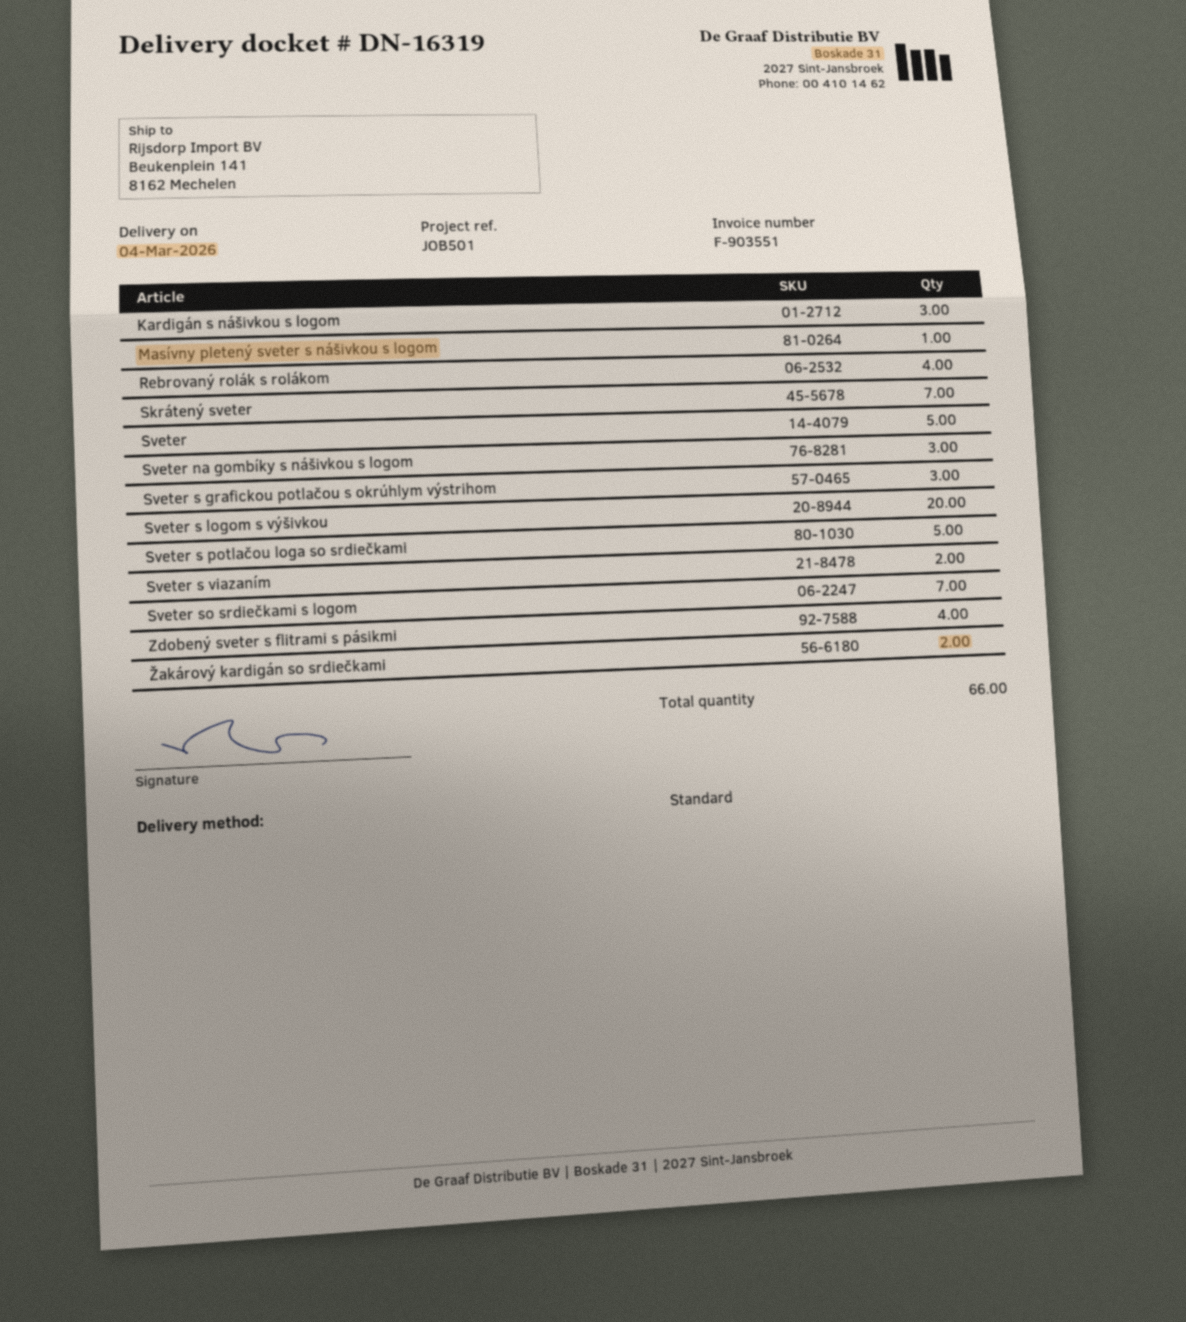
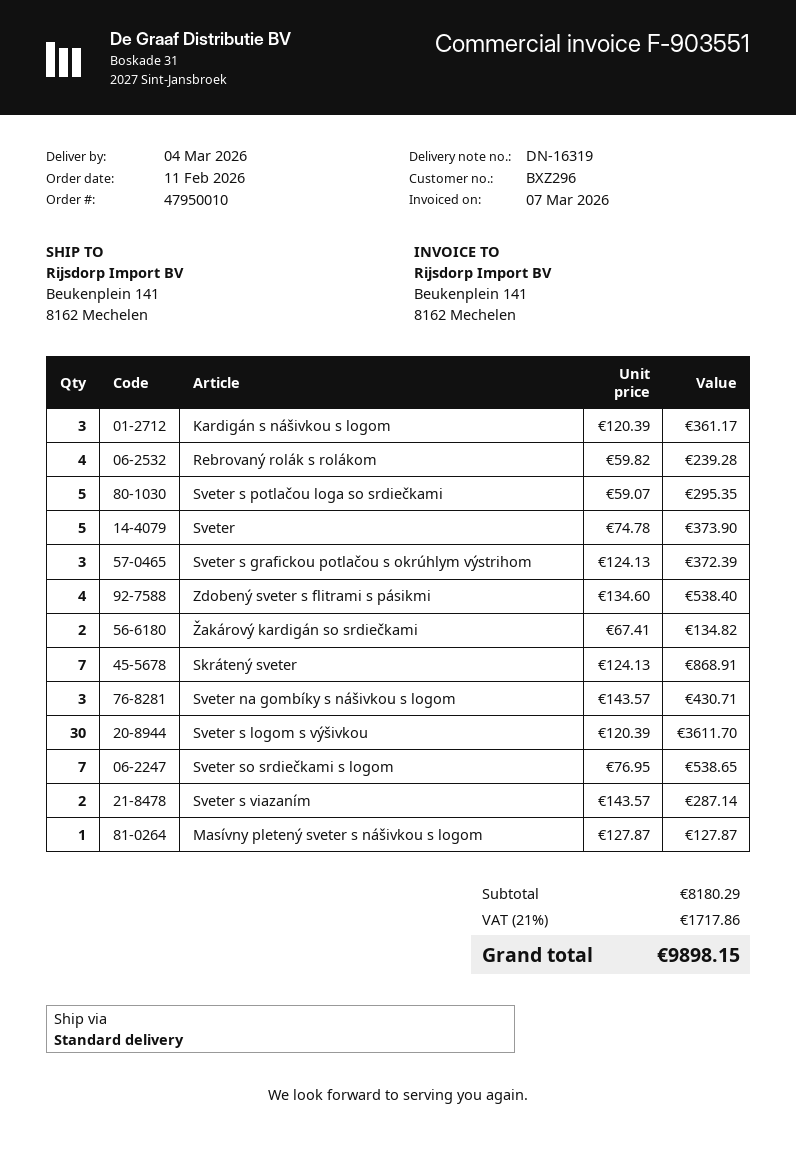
Sveter s logom s výšivkou: 20 -> 30

